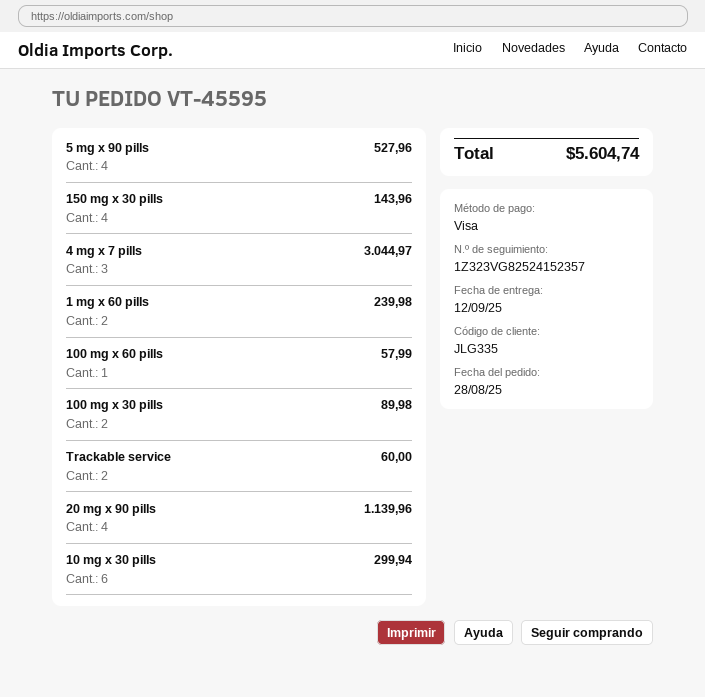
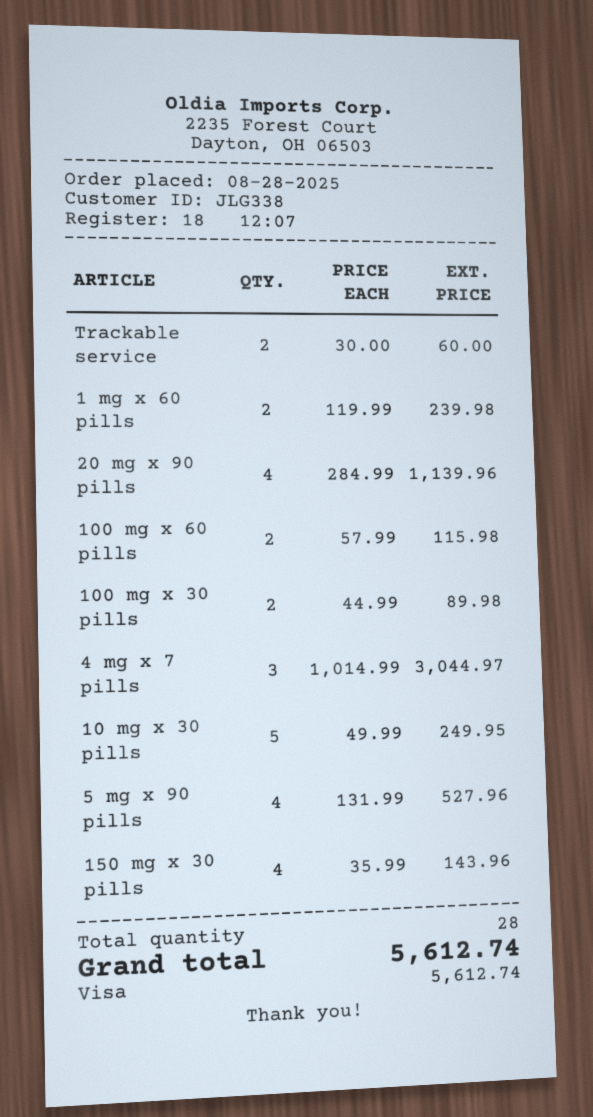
customer number: JLG335 -> JLG338
100 mg x 60 pills: 1 for 57.99 -> 2 for 115.98
10 mg x 30 pills: 6 for 299.94 -> 5 for 249.95
total: 5604.74 -> 5612.74

